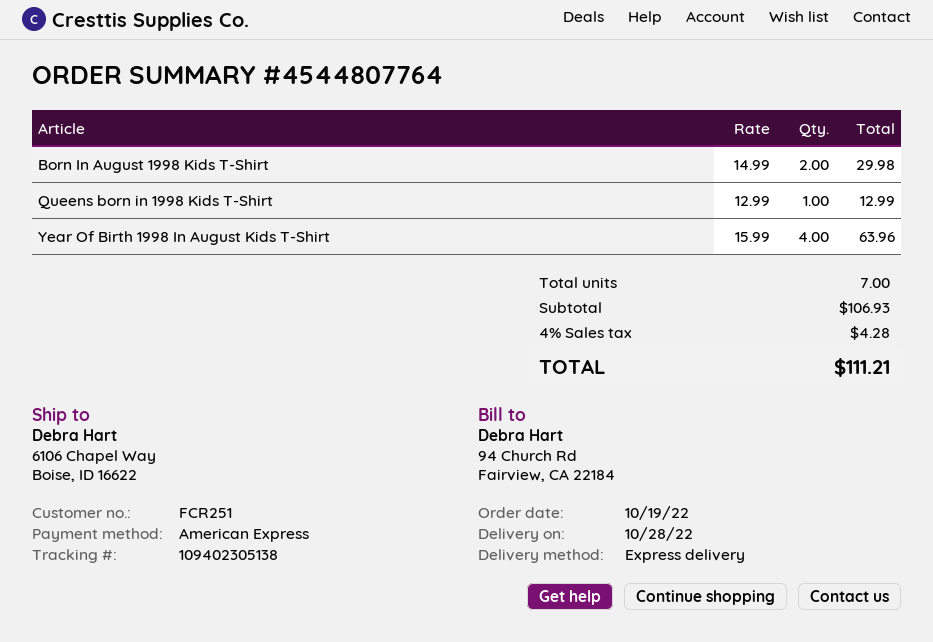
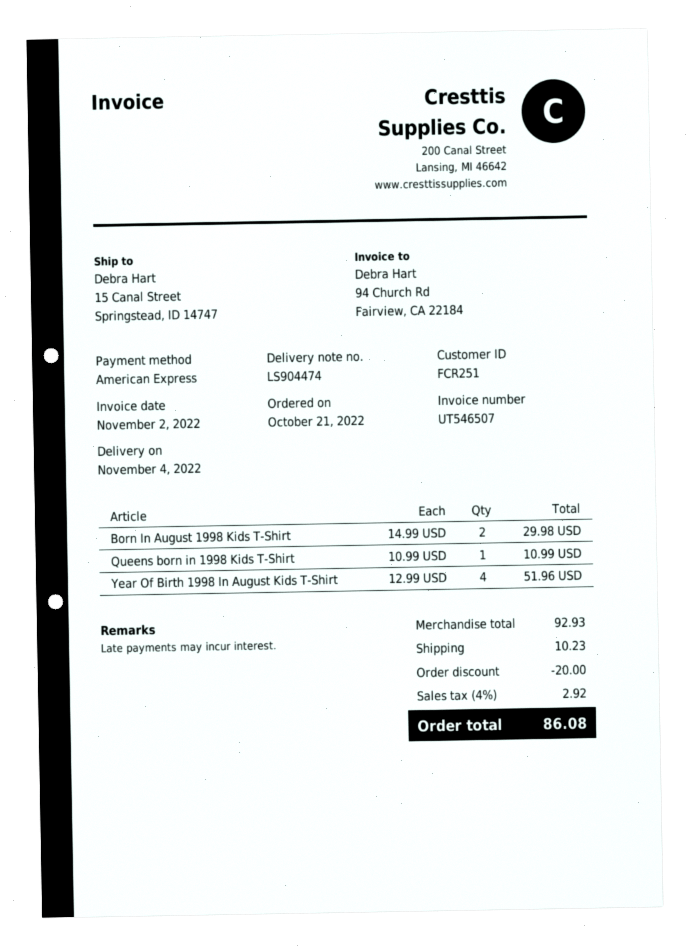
order date: 2022-10-19 -> 2022-10-21
delivery date: 2022-10-28 -> 2022-11-04
ship to: 6106 Chapel Way, Boise, ID 16622 -> 15 Canal Street, Springstead, ID 14747
Queens born in 1998 Kids T-Shirt: 1 x 12.99 = 12.99 -> 1 x 10.99 = 10.99
Year Of Birth 1998 In August Kids T-Shirt: 4 x 15.99 = 63.96 -> 4 x 12.99 = 51.96
subtotal: 106.93 -> 92.93
discount: none -> 20.00
shipping: none -> 10.23
tax: 4% = 4.28 -> 4% = 2.92
total: 111.21 -> 86.08

